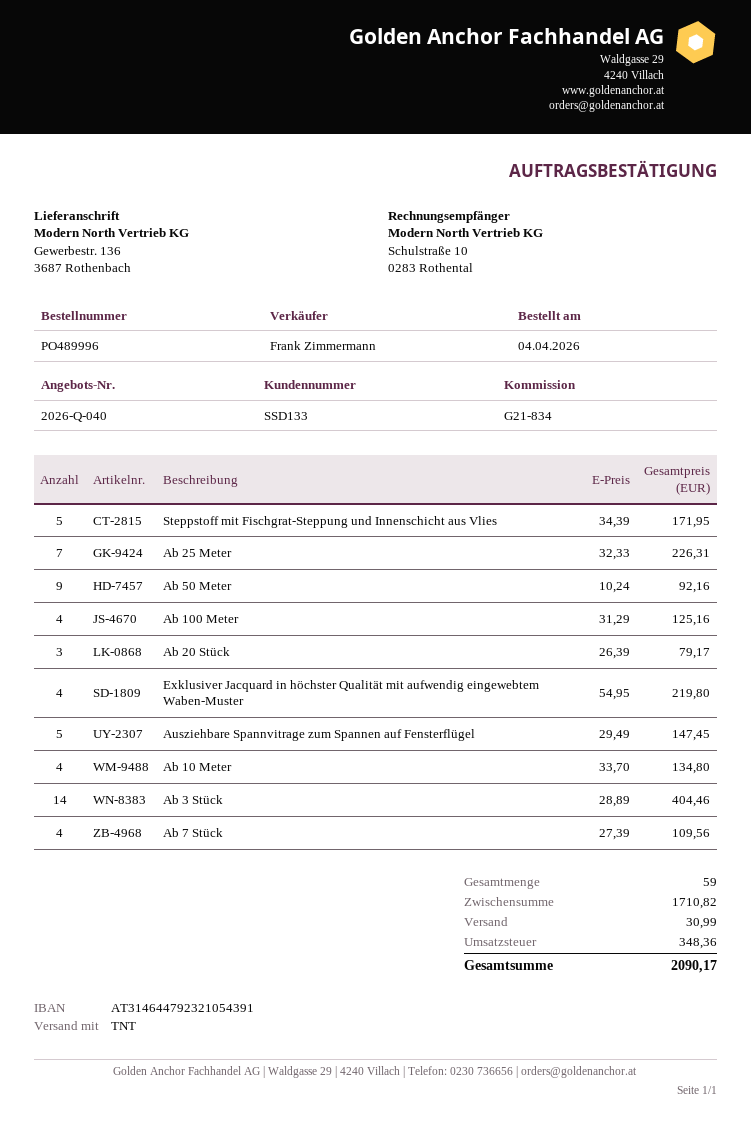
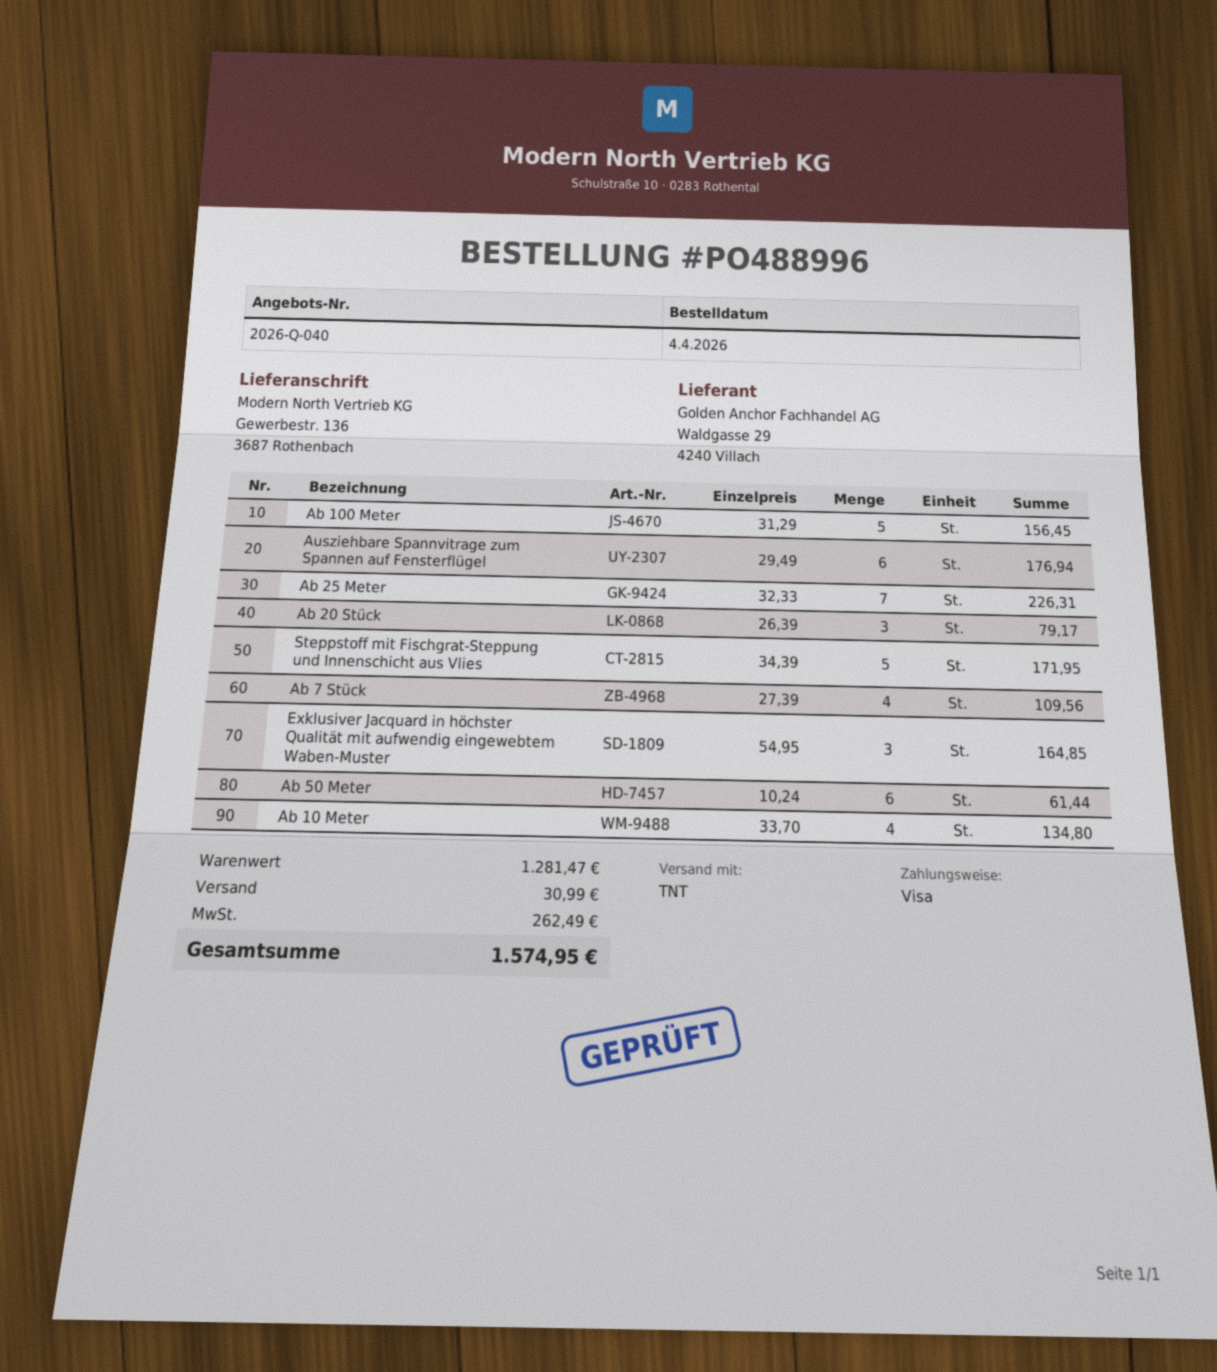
order number: PO489996 -> PO488996
Ab 50 Meter: 9 x 10.24 = 92.16 -> 6 x 10.24 = 61.44
Ab 100 Meter: 4 x 31.29 = 125.16 -> 5 x 31.29 = 156.45
Exklusiver Jacquard in höchster Qualität mit aufwendig eingewebtem Waben-Muster: 4 x 54.95 = 219.80 -> 3 x 54.95 = 164.85
Ausziehbare Spannvitrage zum Spannen auf Fensterflügel: 5 x 29.49 = 147.45 -> 6 x 29.49 = 176.94
Ab 3 Stück: 14 x 28.89 = 404.46 -> none
subtotal: 1710.82 -> 1281.47
tax: 348.36 -> 262.49
total: 2090.17 -> 1574.95

